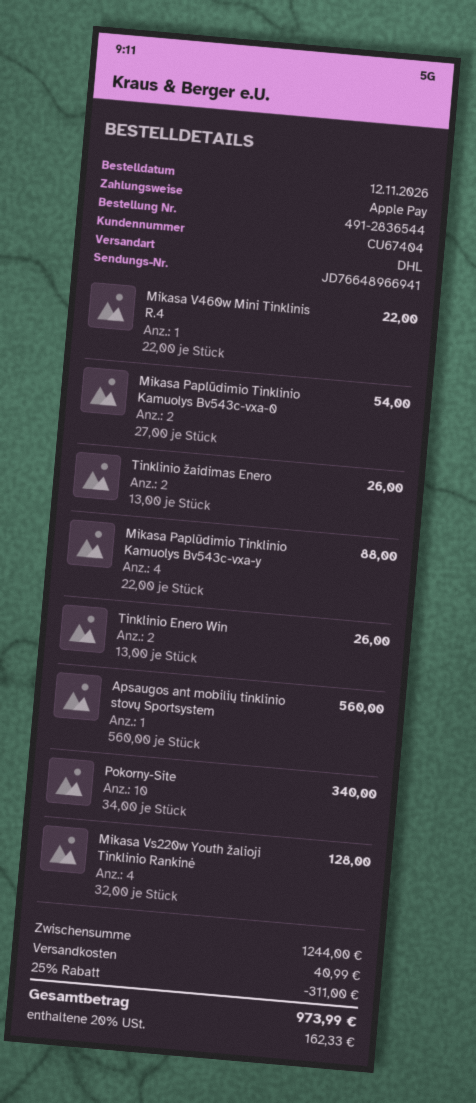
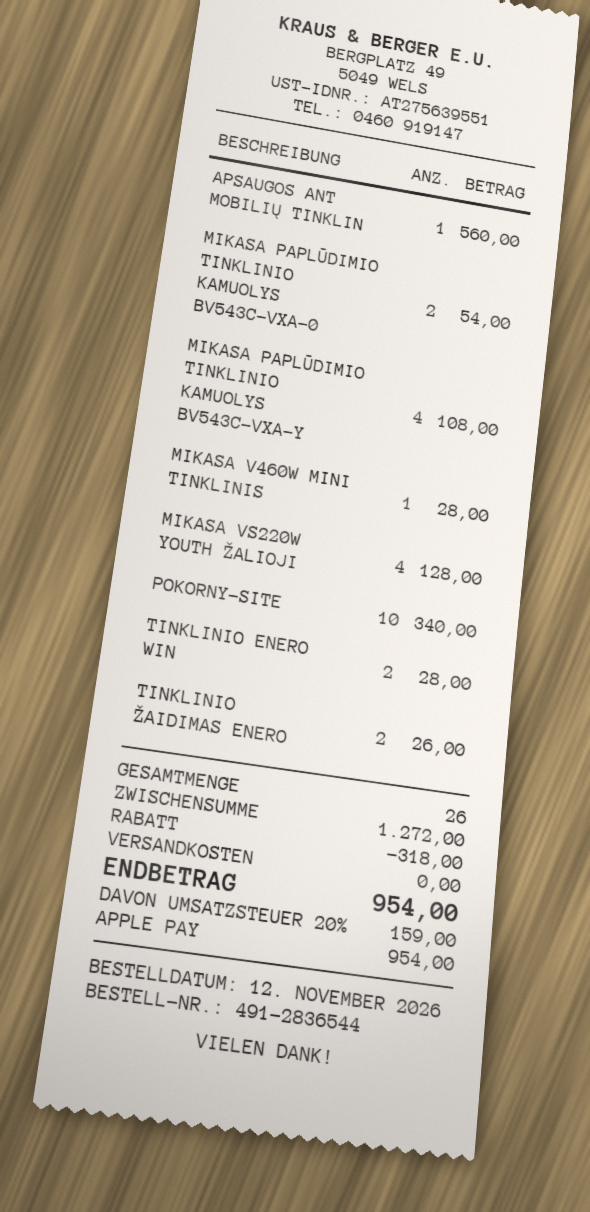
Mikasa V460w Mini Tinklinis R.4: 1 for 22.00 -> 1 for 28.00
Mikasa Paplūdimio Tinklinio Kamuolys Bv543c-vxa-y: 4 for 88.00 -> 4 for 108.00
Tinklinio Enero Win: 2 for 26.00 -> 2 for 28.00
subtotal: 1244.00 -> 1272.00
discount: 311.00 -> 318.00
shipping: 40.99 -> 0.00
tax: 20% = 162.33 -> 20% = 159.00
total: 973.99 -> 954.00

